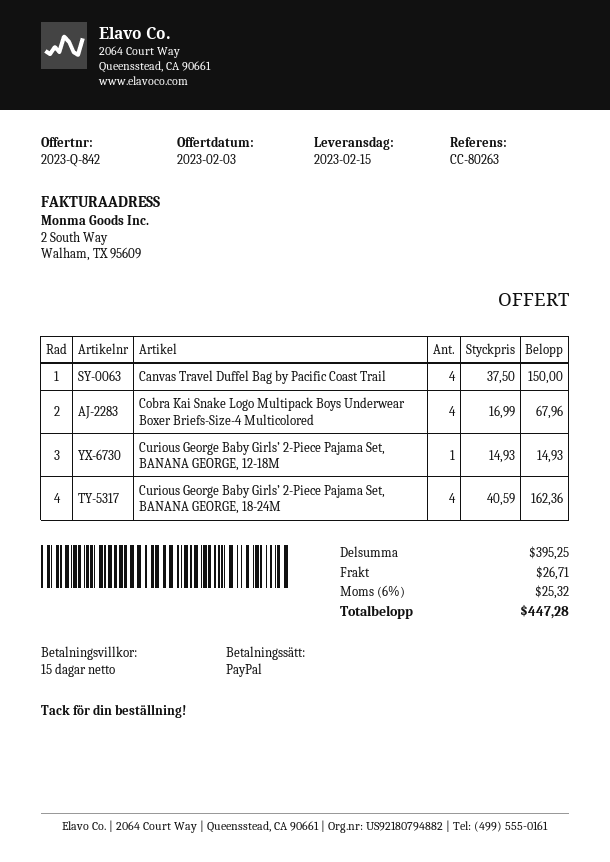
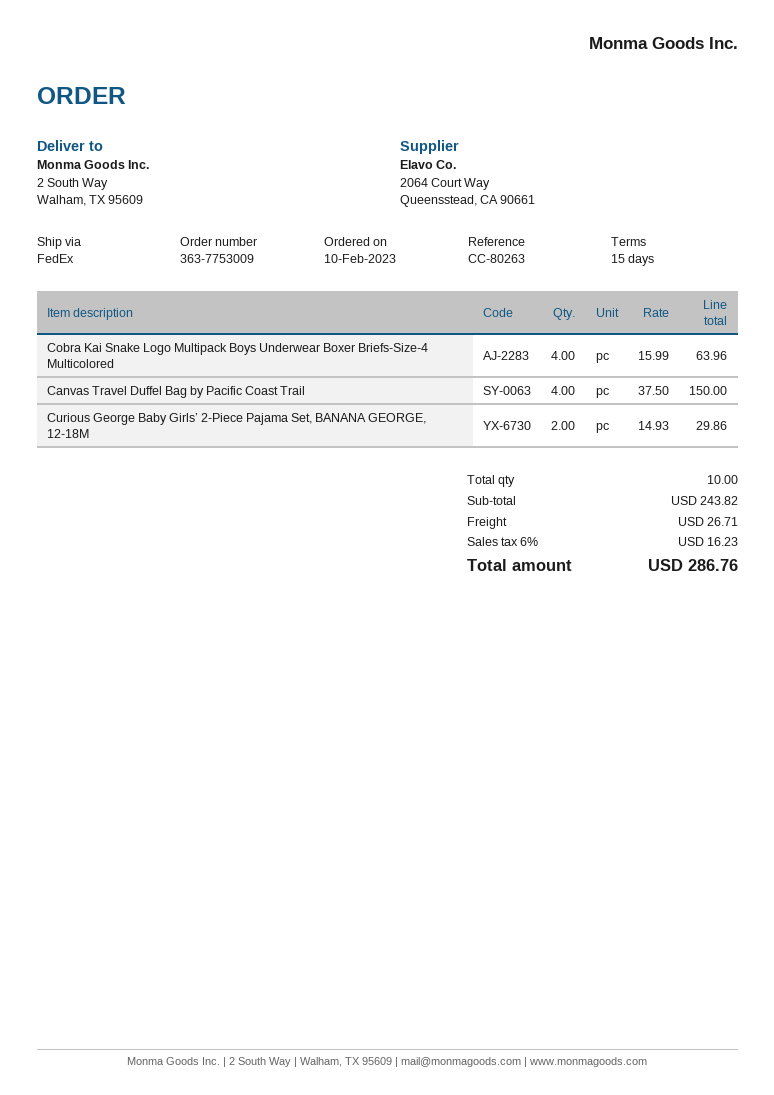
Cobra Kai Snake Logo Multipack Boys Underwear Boxer Briefs-Size-4 Multicolored: 4 x 16.99 = 67.96 -> 4 x 15.99 = 63.96
Curious George Baby Girls’ 2-Piece Pajama Set, BANANA GEORGE, 12-18M: 1 x 14.93 = 14.93 -> 2 x 14.93 = 29.86
Curious George Baby Girls’ 2-Piece Pajama Set, BANANA GEORGE, 18-24M: 4 x 40.59 = 162.36 -> none
subtotal: 395.25 -> 243.82
tax: 6% = 25.32 -> 6% = 16.23
total: 447.28 -> 286.76

